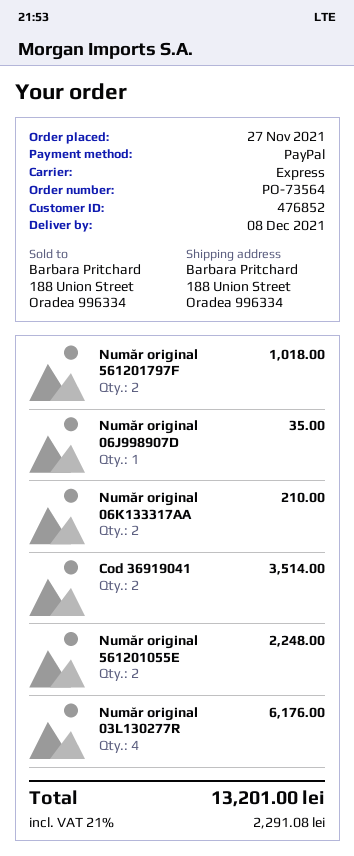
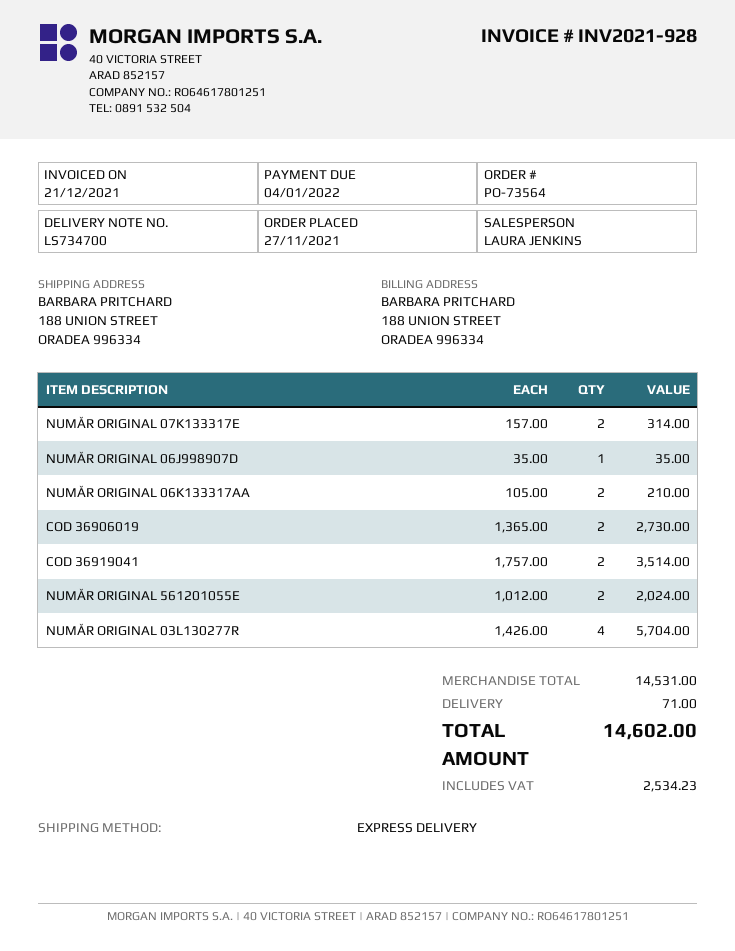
Număr original 561201797F: 2 for 1018.00 -> none
Număr original 561201055E: 2 for 2248.00 -> 2 for 2024.00
Număr original 03L130277R: 4 for 6176.00 -> 4 for 5704.00
NUMĂR ORIGINAL 07K133317E: none -> 2 for 314.00
COD 36906019: none -> 2 for 2730.00
shipping: none -> 71.00
tax: 2291.08 -> 2534.23
total: 13201.00 -> 14602.00

